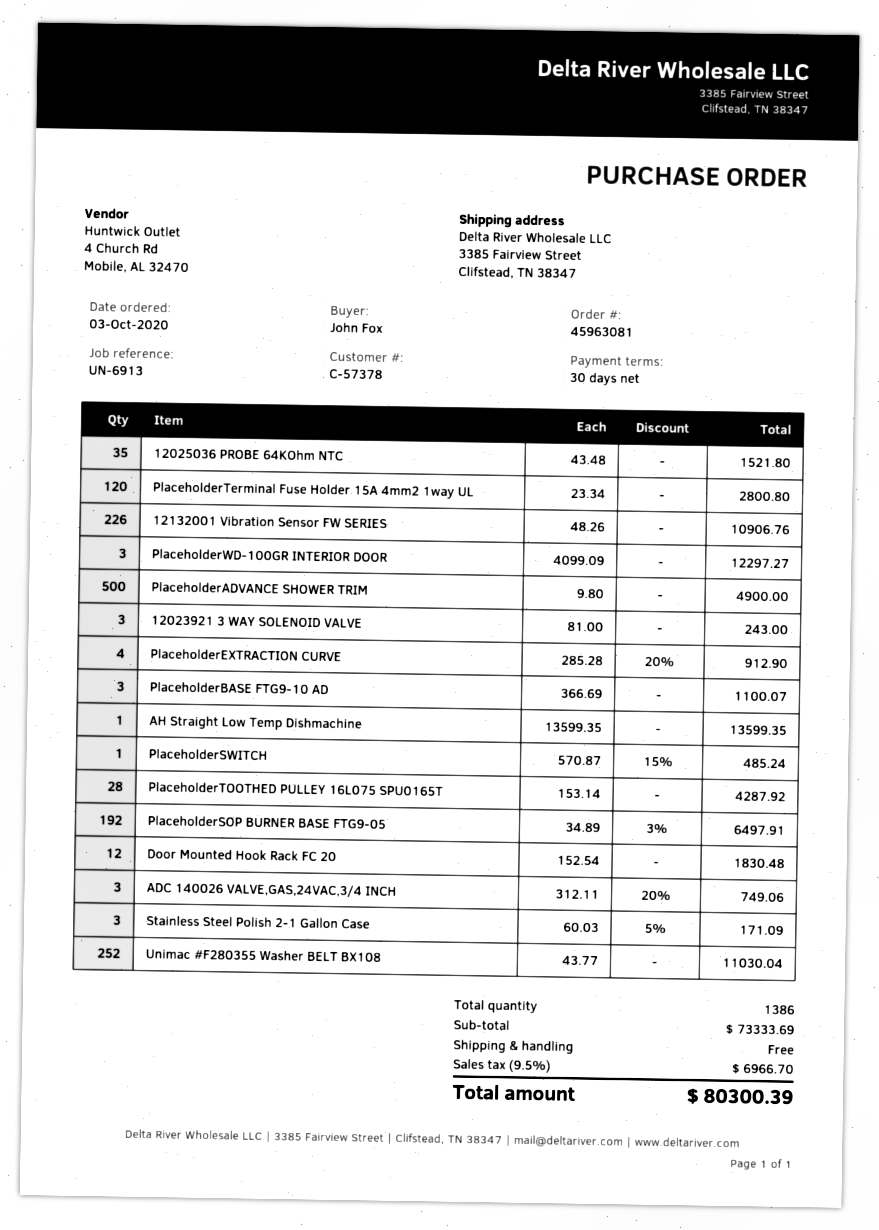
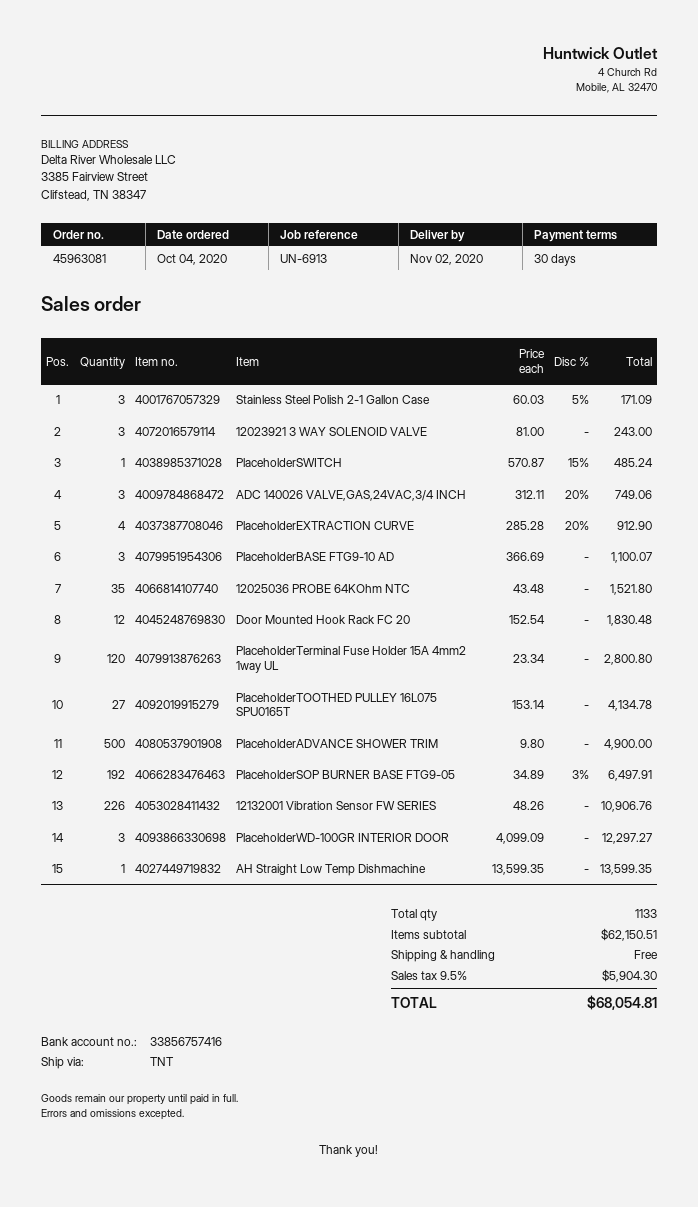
order date: 2020-10-03 -> 2020-10-04
PlaceholderTOOTHED PULLEY 16L075 SPU0165T: 28 x 153.14 = 4287.92 -> 27 x 153.14 = 4134.78
Unimac #F280355 Washer BELT BX108: 252 x 43.77 = 11030.04 -> none
total quantity: 1386 -> 1133
subtotal: 73333.69 -> 62150.51
tax: 9.5% = 6966.70 -> 9.5% = 5904.30
total: 80300.39 -> 68054.81

